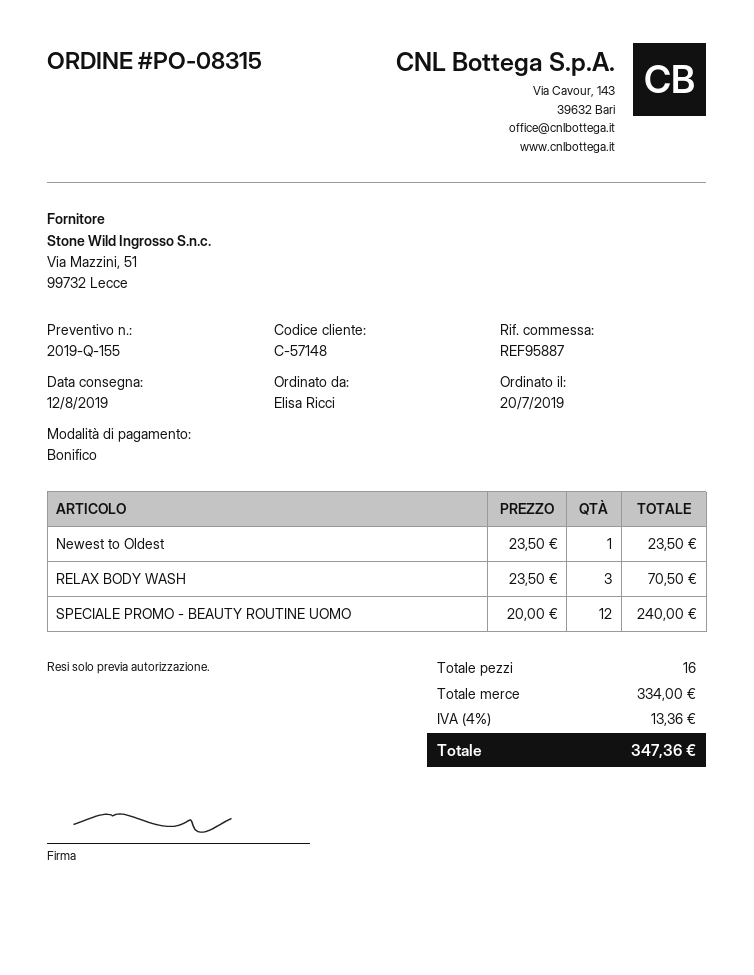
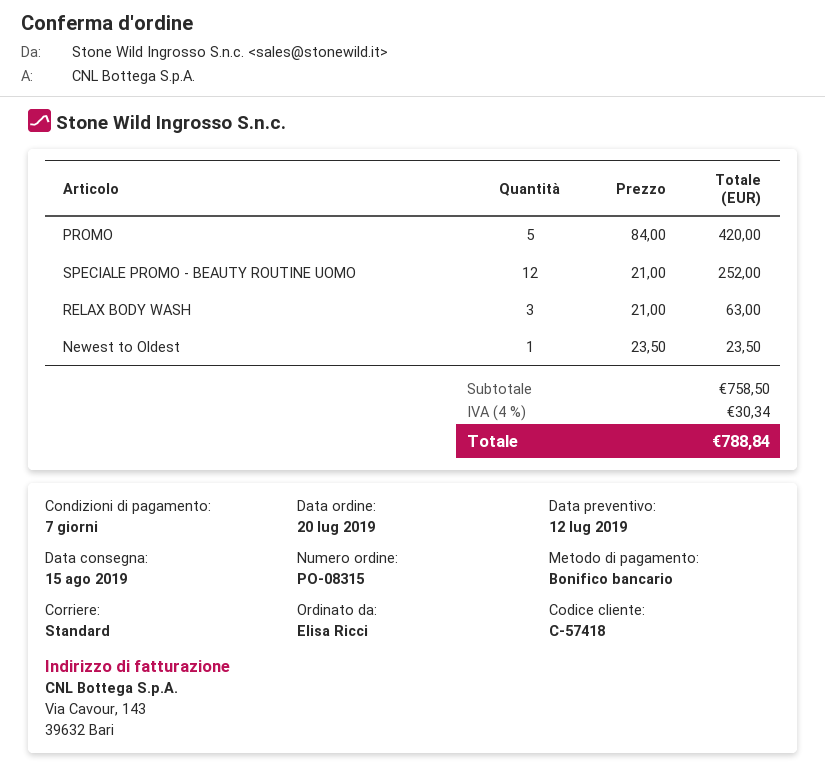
delivery date: 2019-08-12 -> 2019-08-15
customer number: C-57148 -> C-57418
RELAX BODY WASH: 3 x 23.50 = 70.50 -> 3 x 21.00 = 63.00
SPECIALE PROMO - BEAUTY ROUTINE UOMO: 12 x 20.00 = 240.00 -> 12 x 21.00 = 252.00
PROMO: none -> 5 x 84.00 = 420.00
subtotal: 334.00 -> 758.50
tax: 4% = 13.36 -> 4% = 30.34
total: 347.36 -> 788.84

